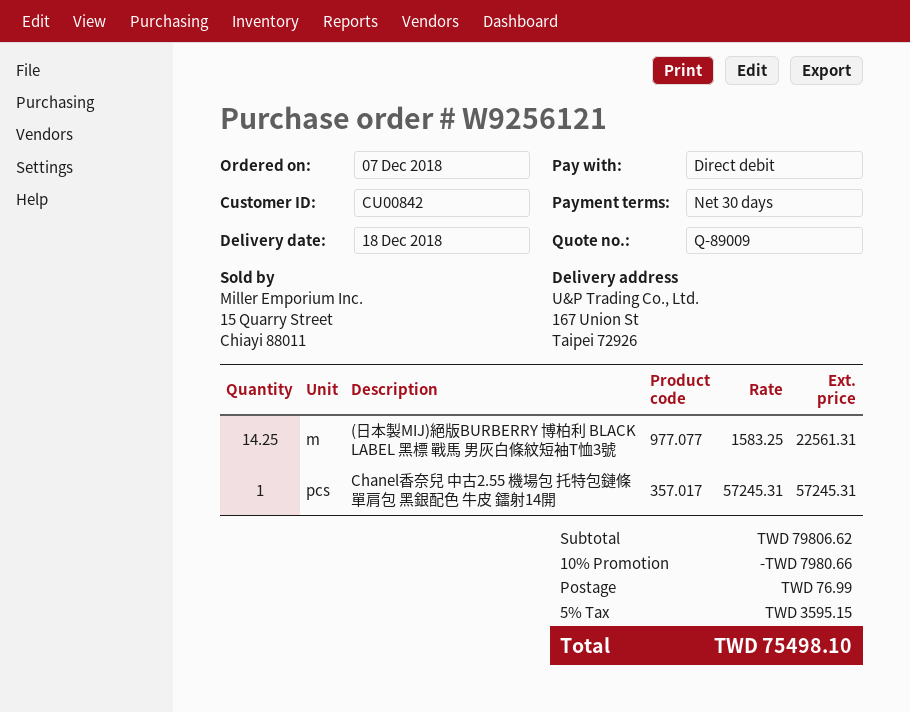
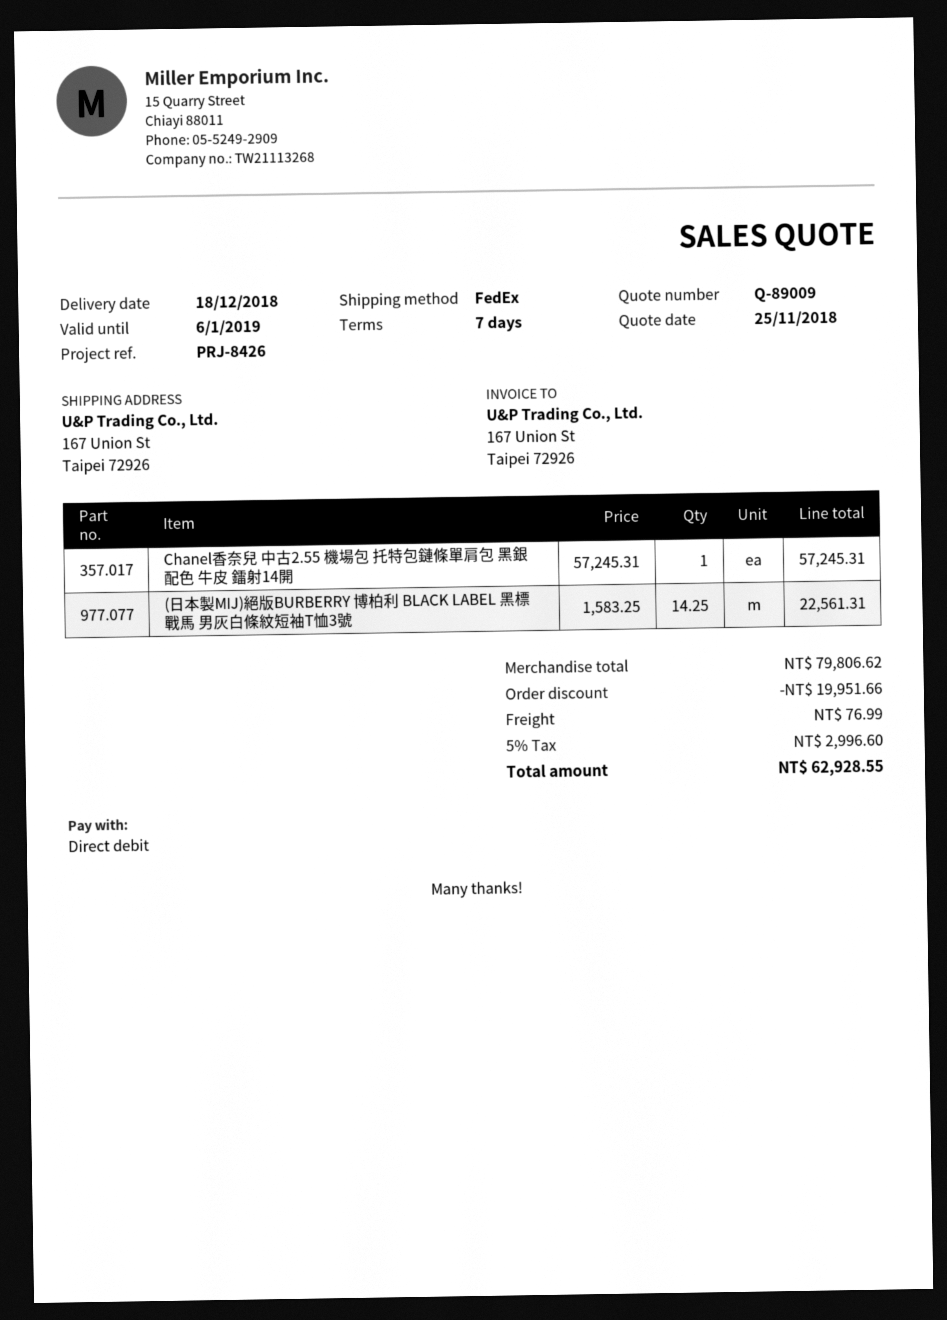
payment terms: 30 days -> 7 days
discount: 7980.66 -> 19951.66
tax: 5% = 3595.15 -> 5% = 2996.60
total: 75498.10 -> 62928.55

